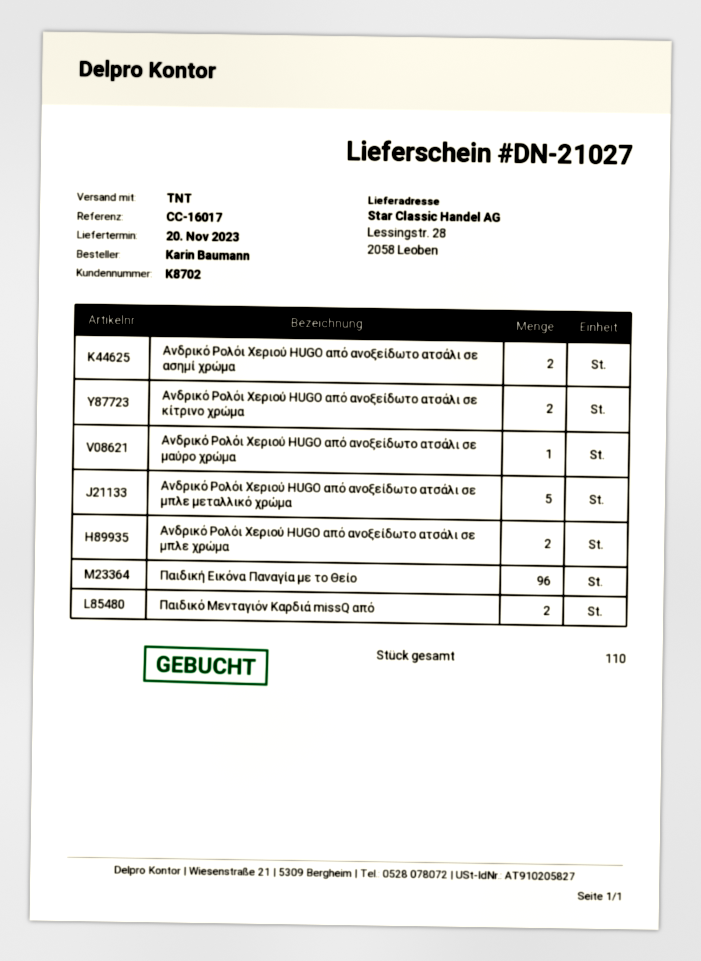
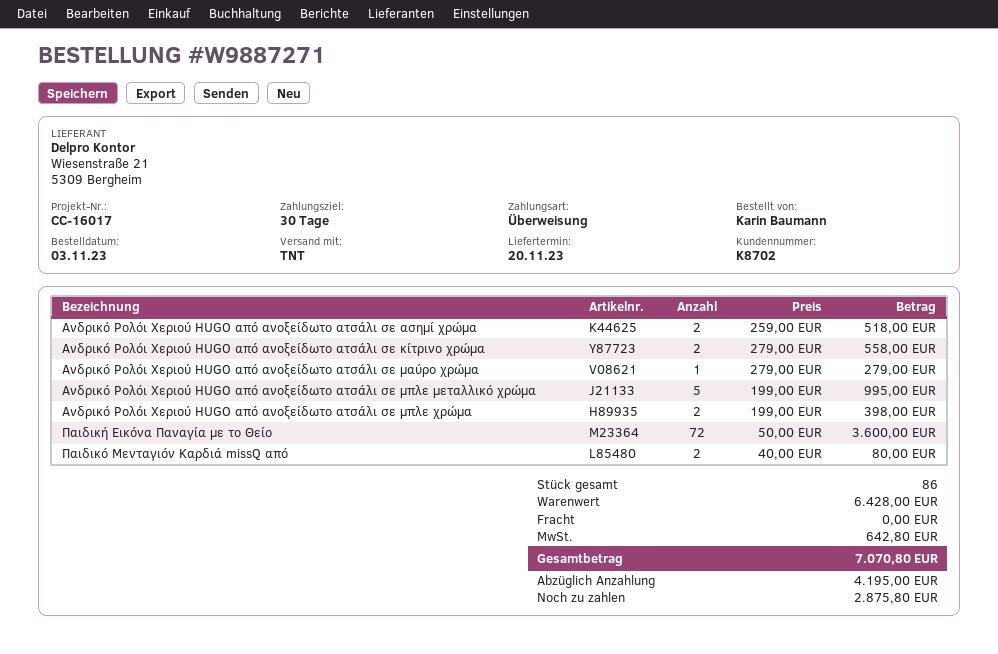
Παιδική Εικόνα Παναγία με το Θείο: 96 -> 72
total quantity: 110 -> 86

